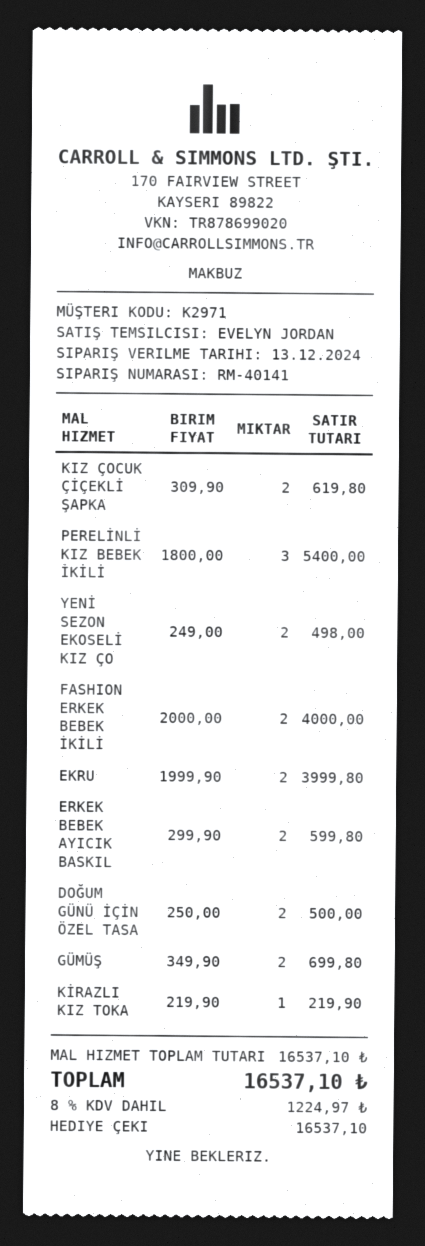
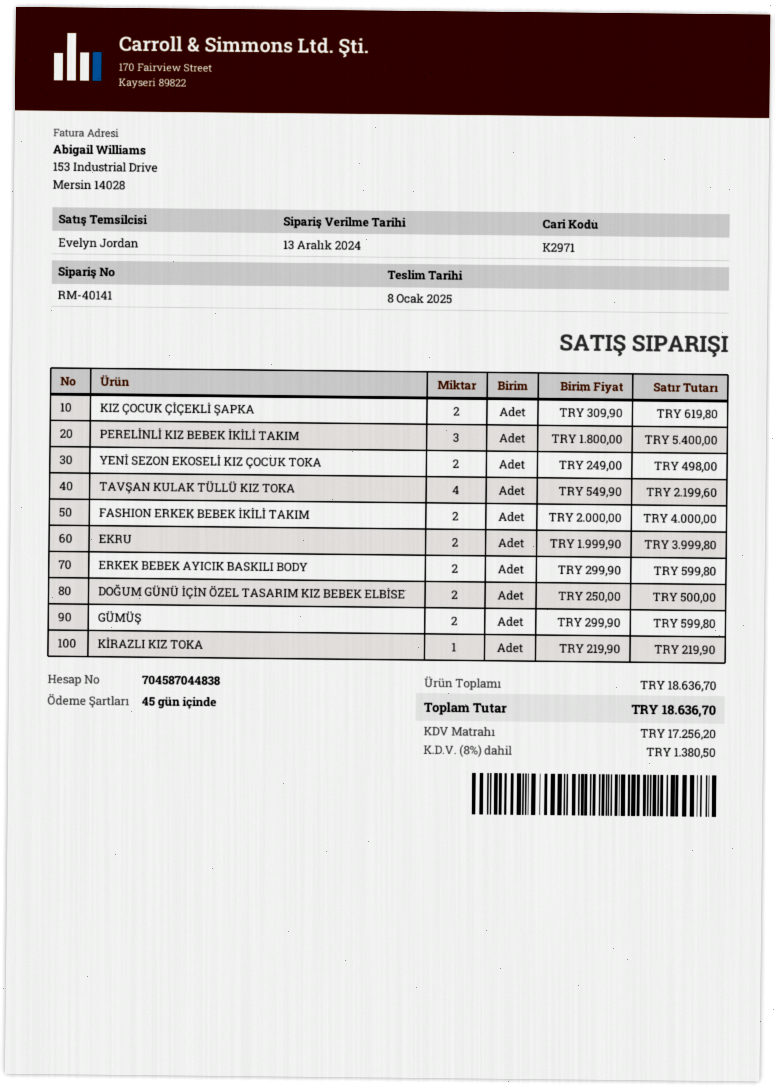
GÜMÜŞ: 2 x 349.90 = 699.80 -> 2 x 299.90 = 599.80
TAVŞAN KULAK TÜLLÜ KIZ TOKA: none -> 4 x 549.90 = 2199.60
subtotal: 16537.10 -> 18636.70
tax: 8% = 1224.97 -> 8% = 1380.50
total: 16537.10 -> 18636.70

